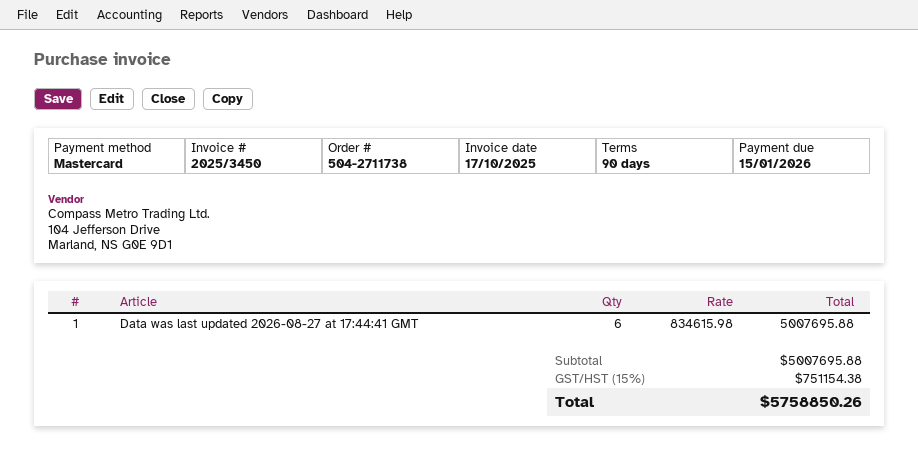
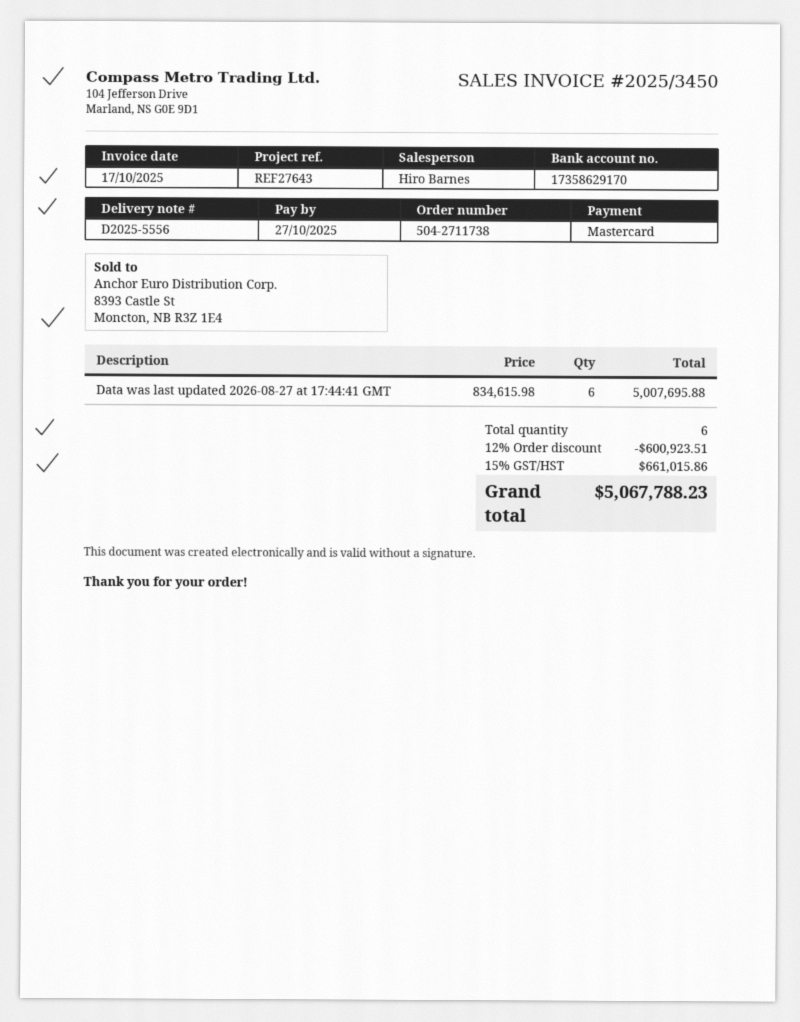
due date: 2026-01-15 -> 2025-10-27
discount: none -> 12% = 600923.51
tax: 15% = 751154.38 -> 15% = 661015.86
total: 5758850.26 -> 5067788.23

